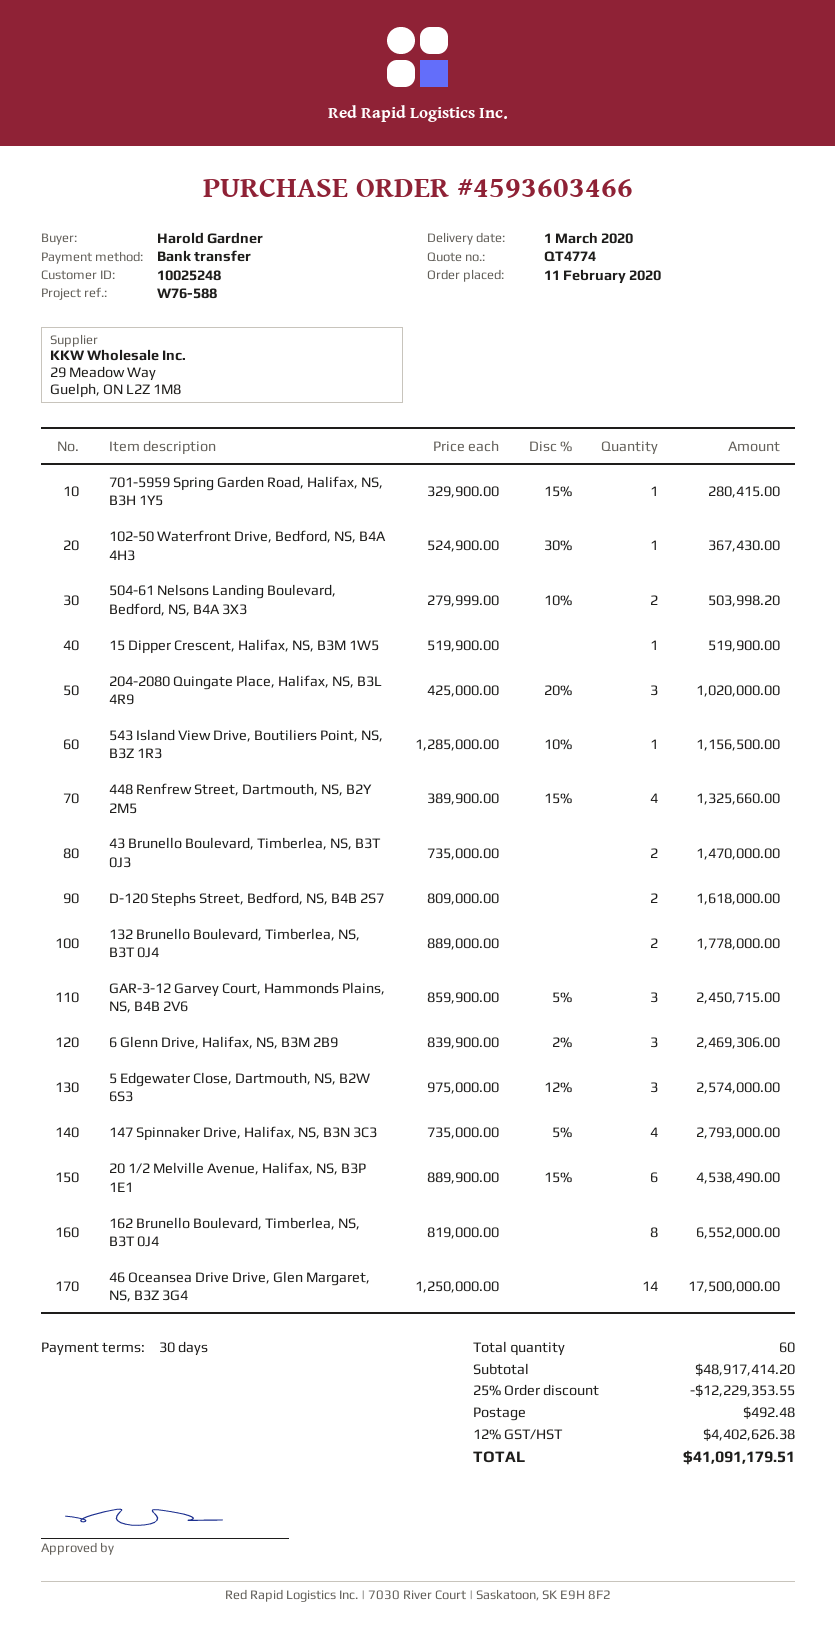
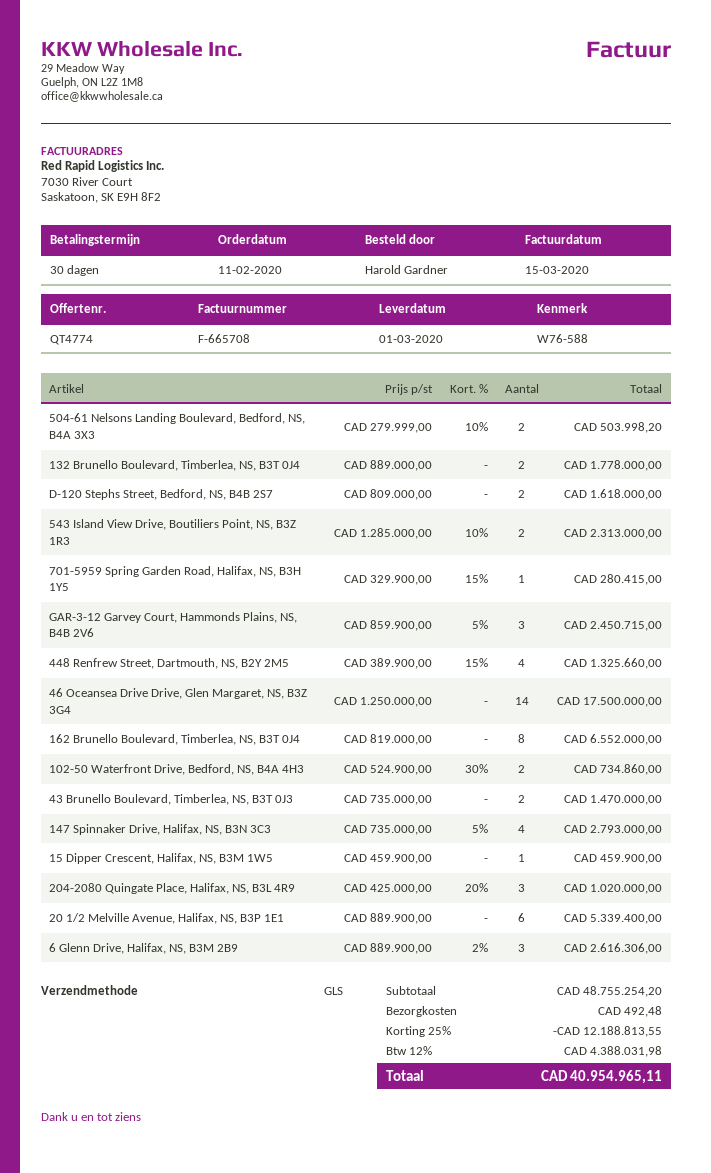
102-50 Waterfront Drive, Bedford, NS, B4A 4H3: 1 x 524900.00 - 30% = 367430.00 -> 2 x 524900.00 - 30% = 734860.00
15 Dipper Crescent, Halifax, NS, B3M 1W5: 1 x 519900.00 = 519900.00 -> 1 x 459900.00 = 459900.00
543 Island View Drive, Boutiliers Point, NS, B3Z 1R3: 1 x 1285000.00 - 10% = 1156500.00 -> 2 x 1285000.00 - 10% = 2313000.00
6 Glenn Drive, Halifax, NS, B3M 2B9: 3 x 839900.00 - 2% = 2469306.00 -> 3 x 889900.00 - 2% = 2616306.00
5 Edgewater Close, Dartmouth, NS, B2W 6S3: 3 x 975000.00 - 12% = 2574000.00 -> none
20 1/2 Melville Avenue, Halifax, NS, B3P 1E1: 6 x 889900.00 - 15% = 4538490.00 -> 6 x 889900.00 = 5339400.00
subtotal: 48917414.20 -> 48755254.20
discount: 25% = 12229353.55 -> 25% = 12188813.55
tax: 12% = 4402626.38 -> 12% = 4388031.98
total: 41091179.51 -> 40954965.11

